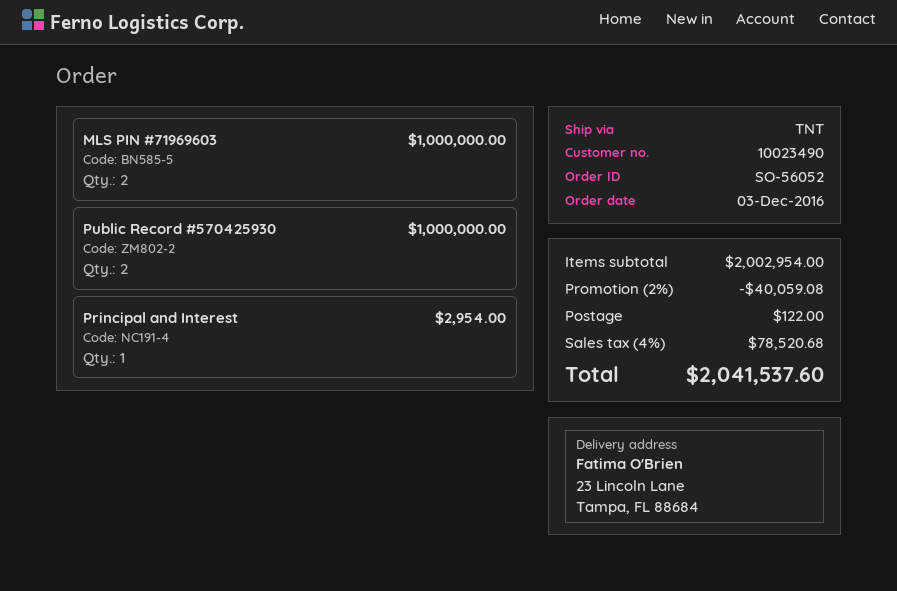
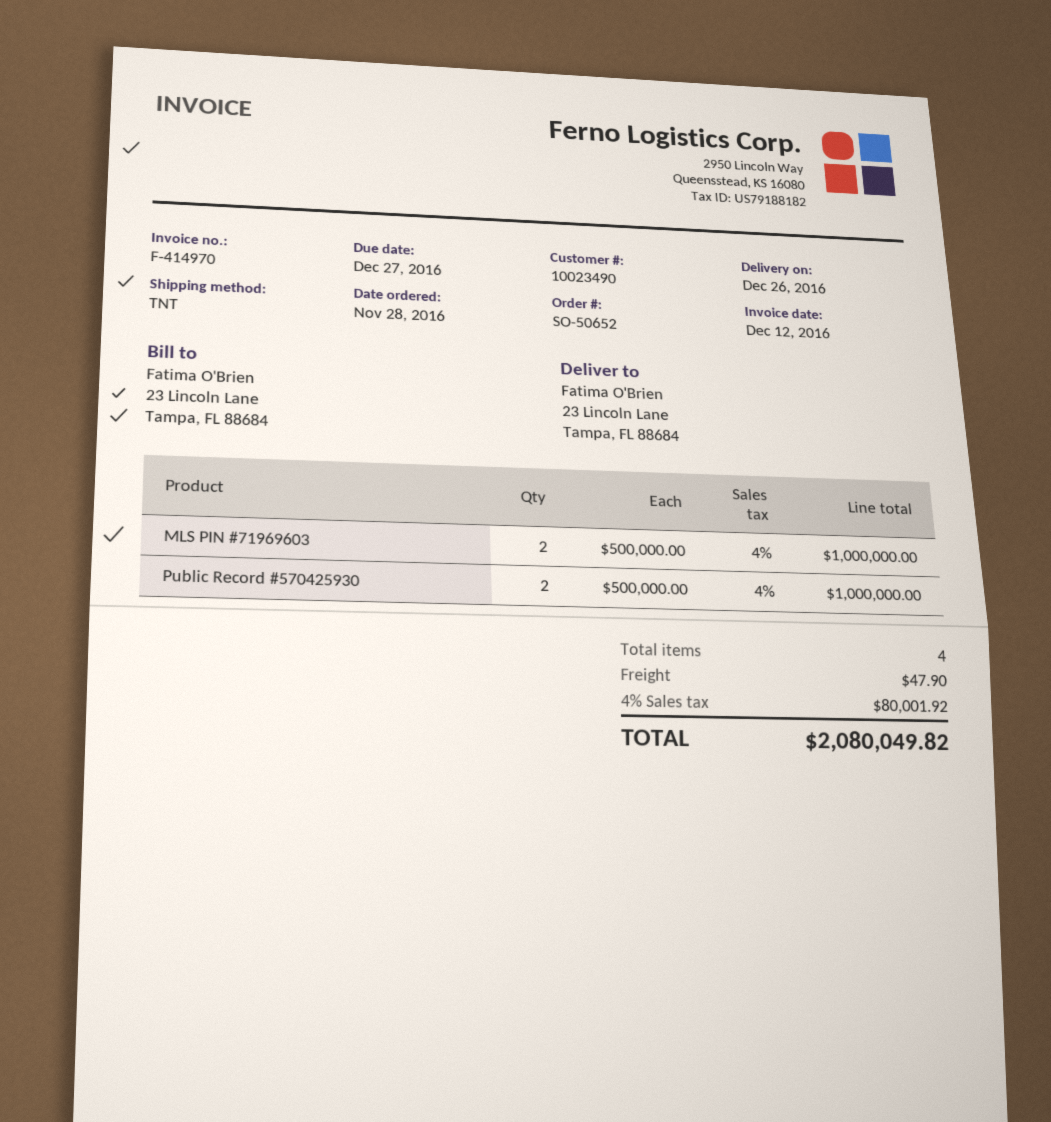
order number: SO-56052 -> SO-50652
order date: 2016-12-03 -> 2016-11-28
Principal and Interest: 1 for 2954.00 -> none
discount: 2% = 40059.08 -> none
shipping: 122.00 -> 47.90
tax: 4% = 78520.68 -> 4% = 80001.92
total: 2041537.60 -> 2080049.82

